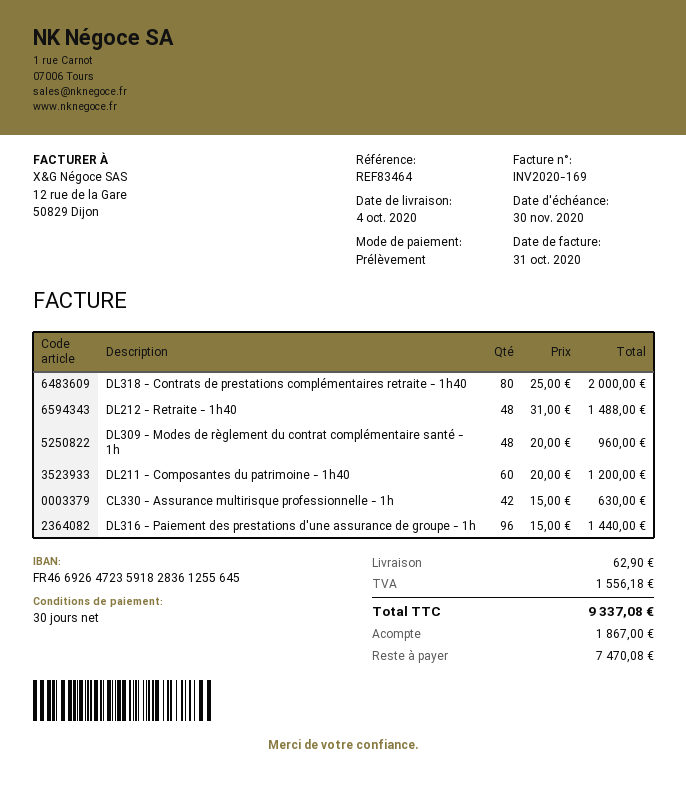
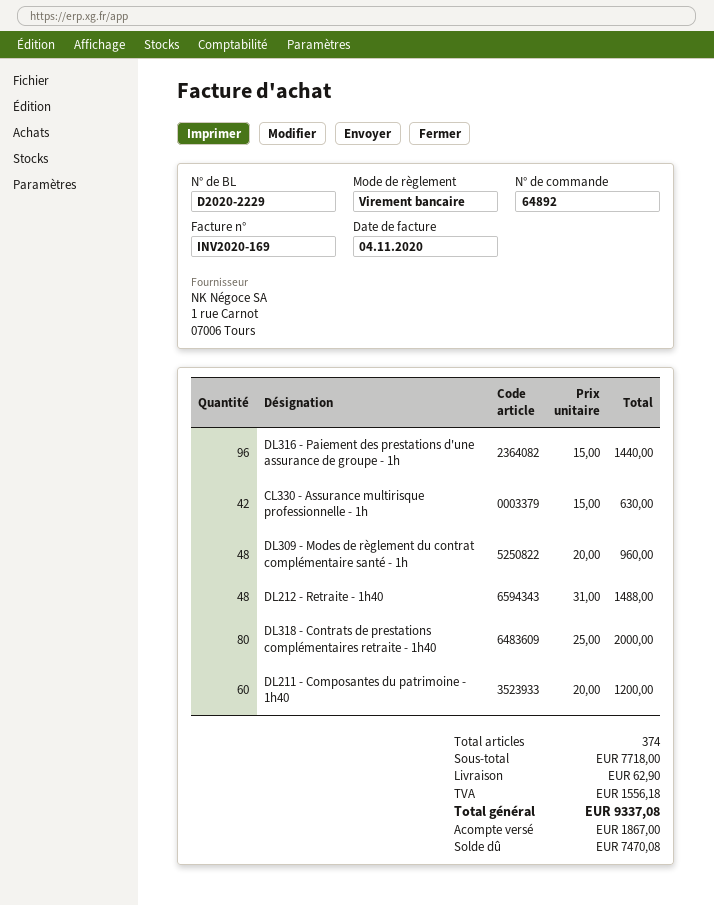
invoice date: 2020-10-31 -> 2020-11-04
payment method: direct debit -> bank transfer

